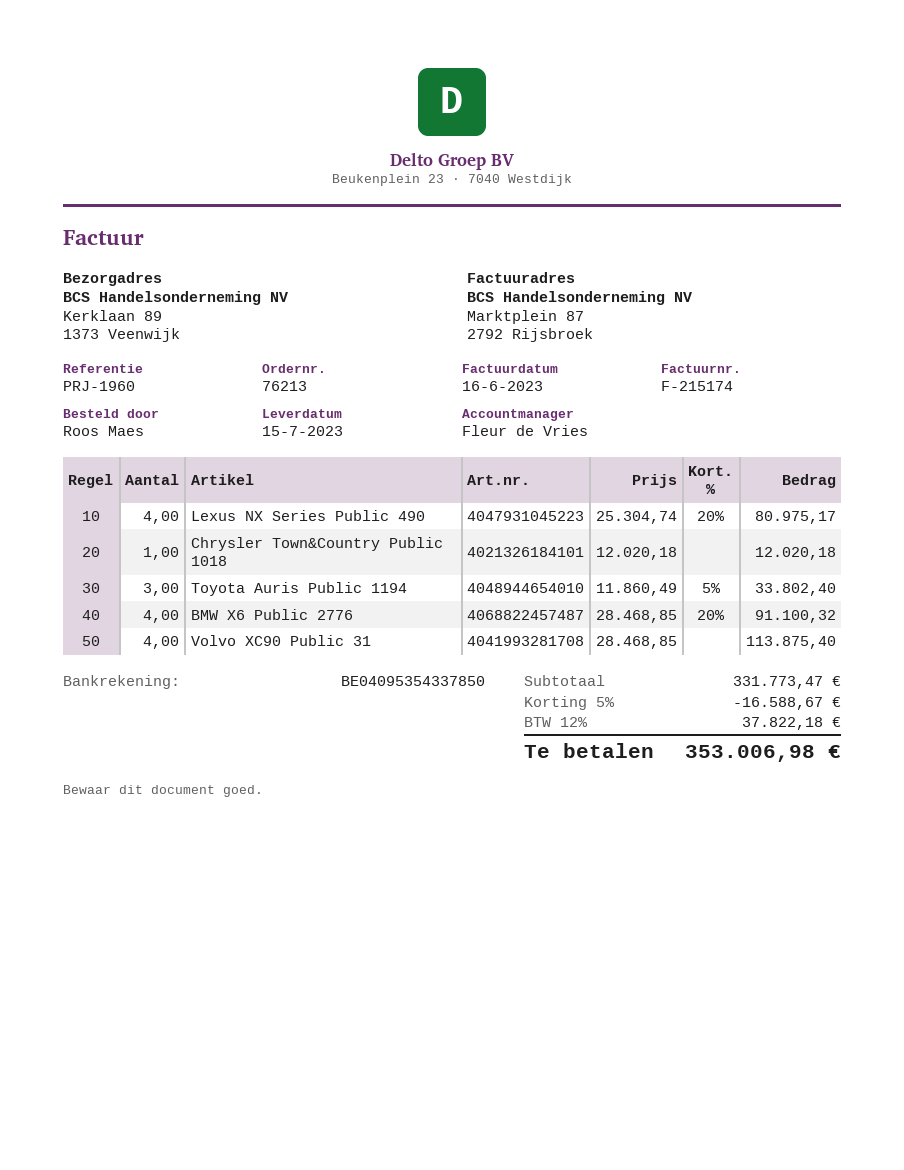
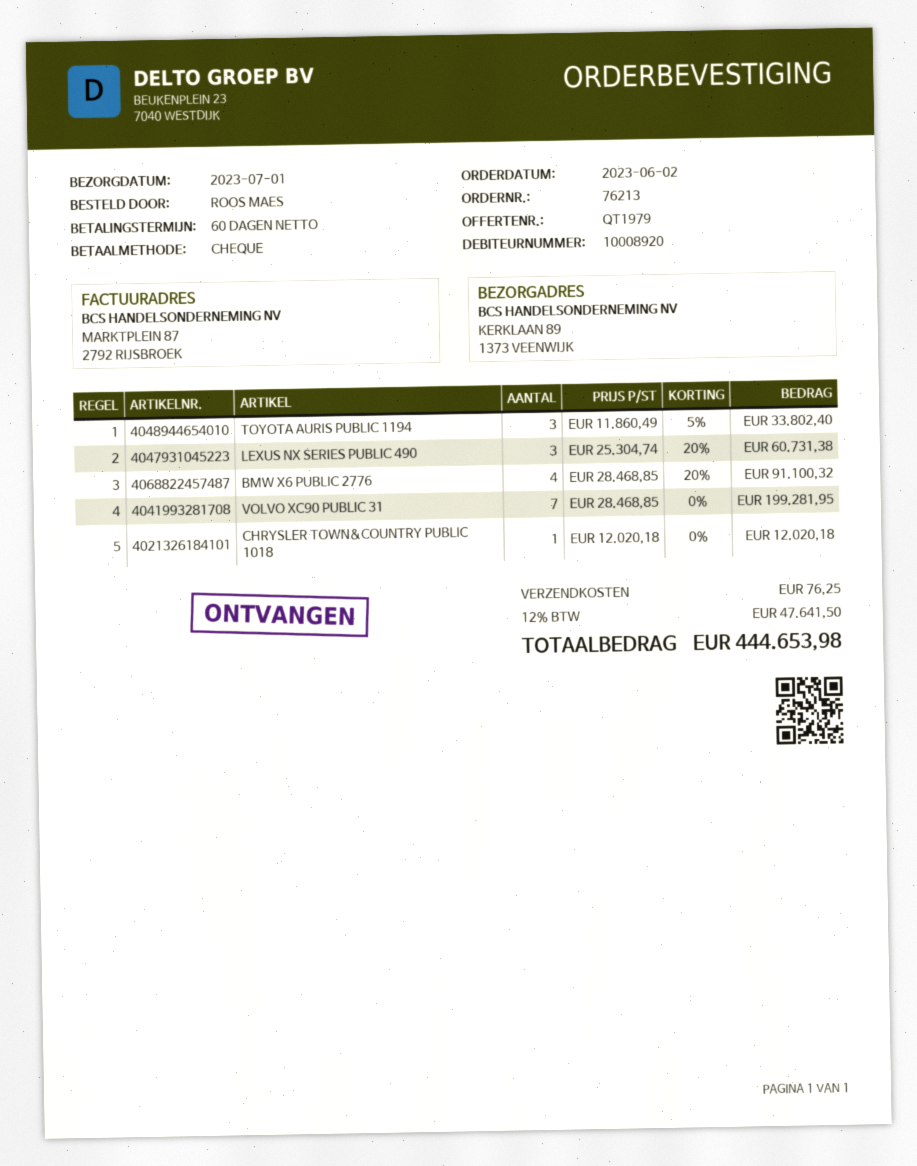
delivery date: 2023-07-15 -> 2023-07-01
Lexus NX Series Public 490: 4 x 25304.74 - 20% = 80975.17 -> 3 x 25304.74 - 20% = 60731.38
Volvo XC90 Public 31: 4 x 28468.85 = 113875.40 -> 7 x 28468.85 = 199281.95
discount: 5% = 16588.67 -> none
shipping: none -> 76.25
tax: 12% = 37822.18 -> 12% = 47641.50
total: 353006.98 -> 444653.98

